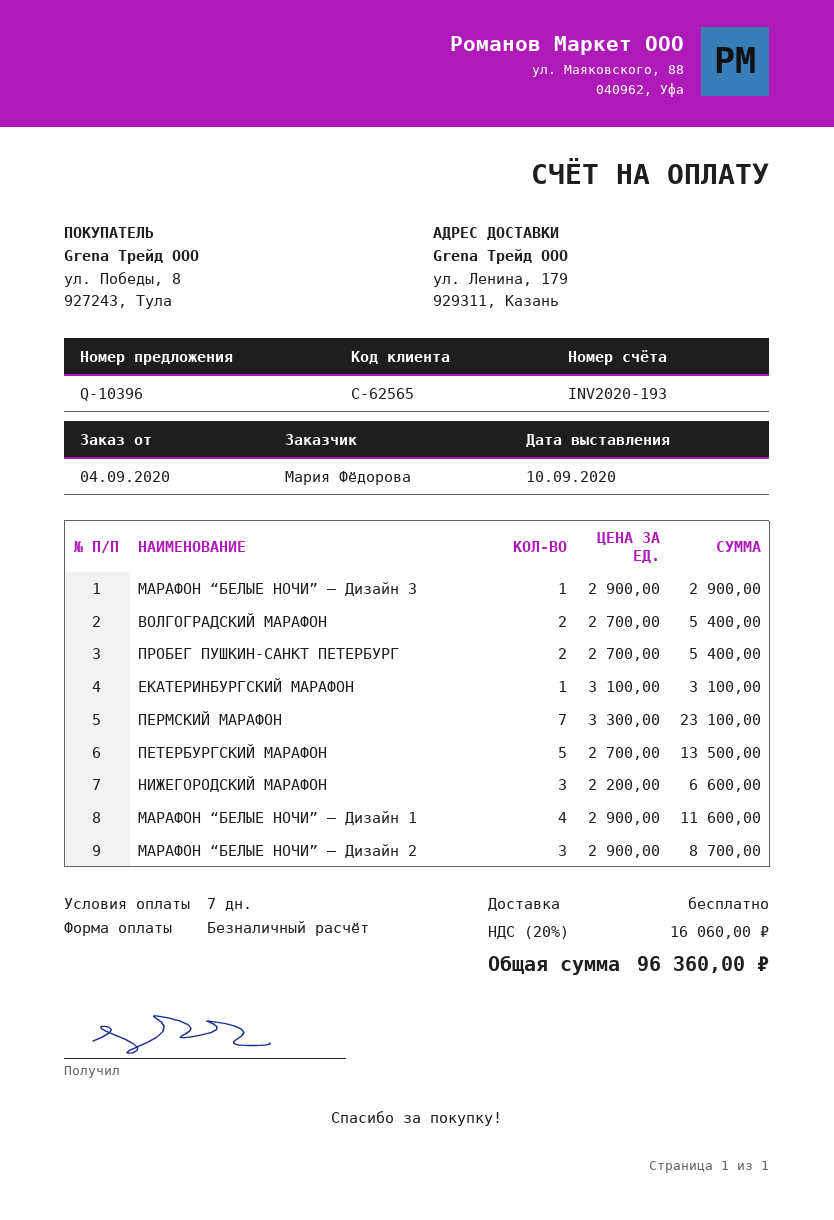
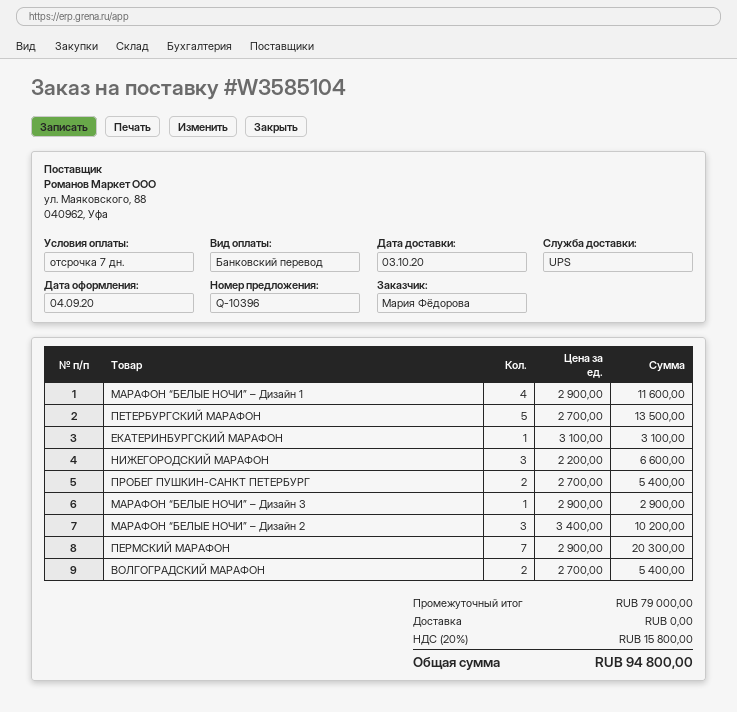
ПЕРМСКИЙ МАРАФОН: 7 x 3300.00 = 23100.00 -> 7 x 2900.00 = 20300.00
МАРАФОН “БЕЛЫЕ НОЧИ” – Дизайн 2: 3 x 2900.00 = 8700.00 -> 3 x 3400.00 = 10200.00
tax: 20% = 16060.00 -> 20% = 15800.00
total: 96360.00 -> 94800.00

